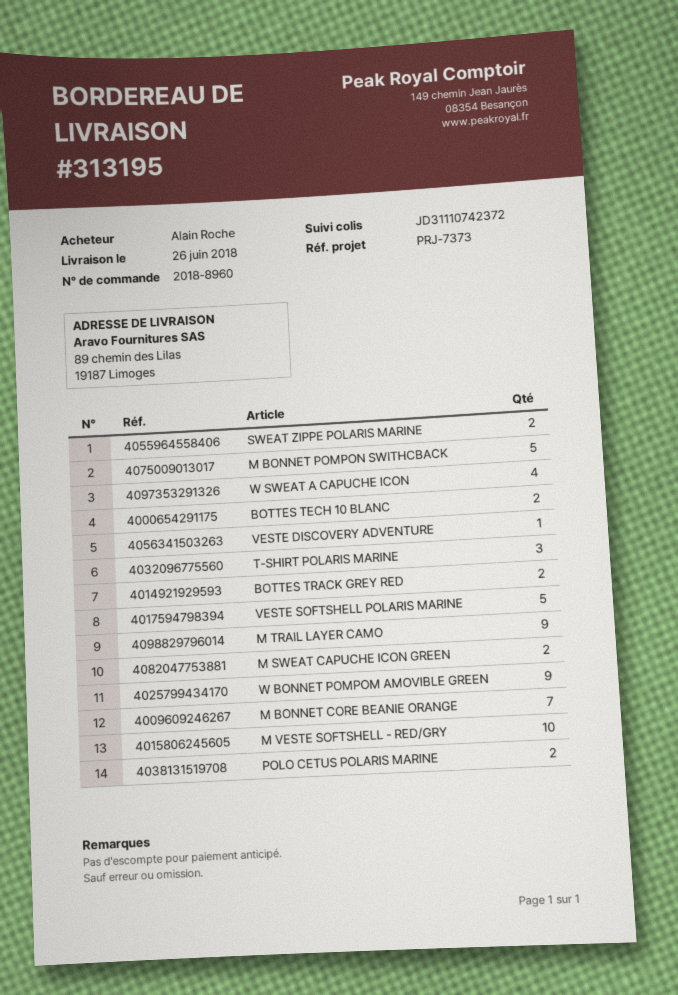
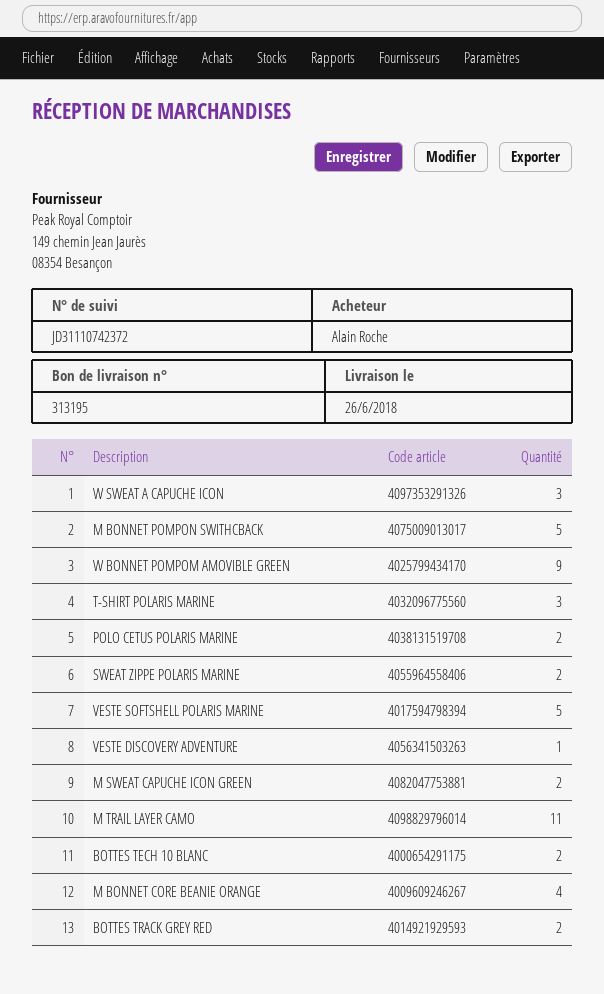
W SWEAT A CAPUCHE ICON: 4 -> 3
M TRAIL LAYER CAMO: 9 -> 11
M BONNET CORE BEANIE ORANGE: 7 -> 4
M VESTE SOFTSHELL - RED/GRY: 10 -> none

